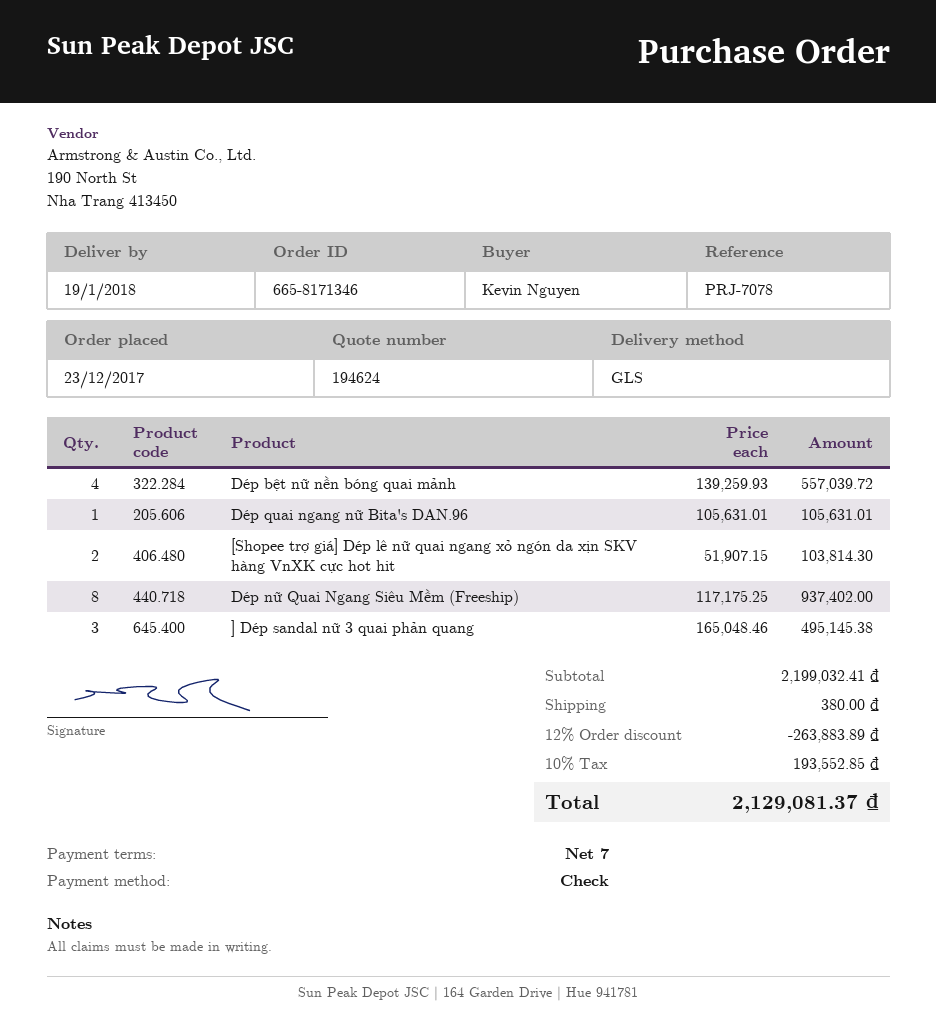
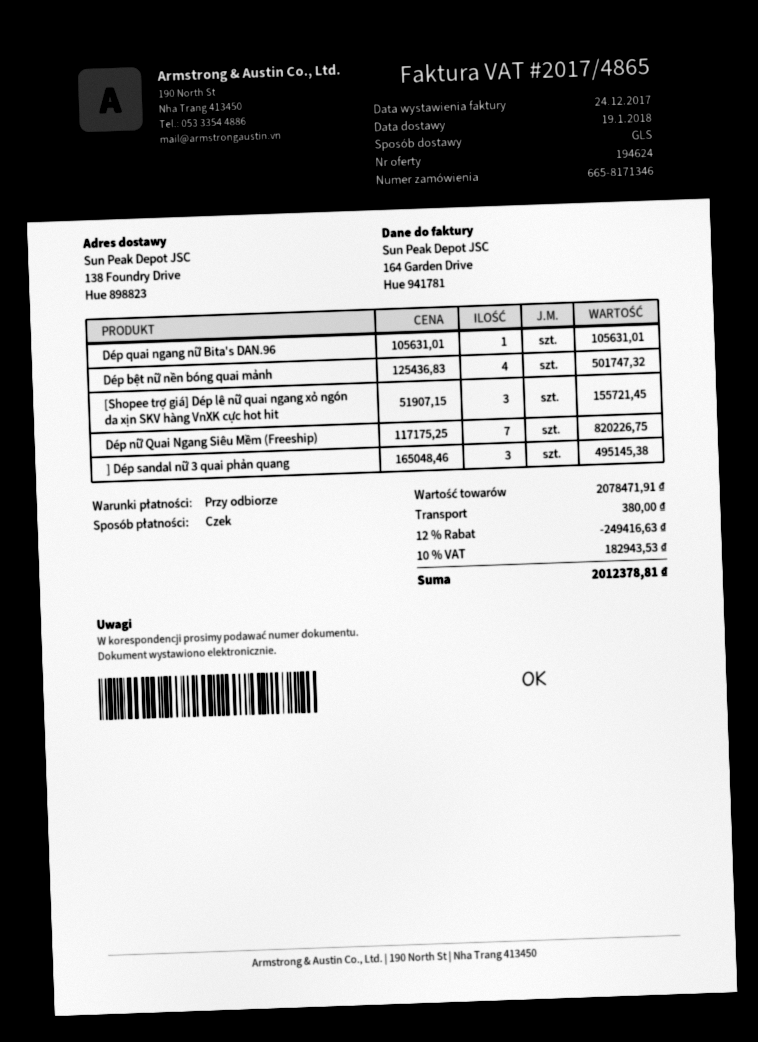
payment terms: 7 days -> on receipt
Dép bệt nữ nền bóng quai mảnh: 4 x 139259.93 = 557039.72 -> 4 x 125436.83 = 501747.32
[Shopee trợ giá] Dép lê nữ quai ngang xỏ ngón da xịn SKV hàng VnXK cực hot hit: 2 x 51907.15 = 103814.30 -> 3 x 51907.15 = 155721.45
Dép nữ Quai Ngang Siêu Mềm (Freeship): 8 x 117175.25 = 937402.00 -> 7 x 117175.25 = 820226.75
subtotal: 2199032.41 -> 2078471.91
discount: 12% = 263883.89 -> 12% = 249416.63
tax: 10% = 193552.85 -> 10% = 182943.53
total: 2129081.37 -> 2012378.81

